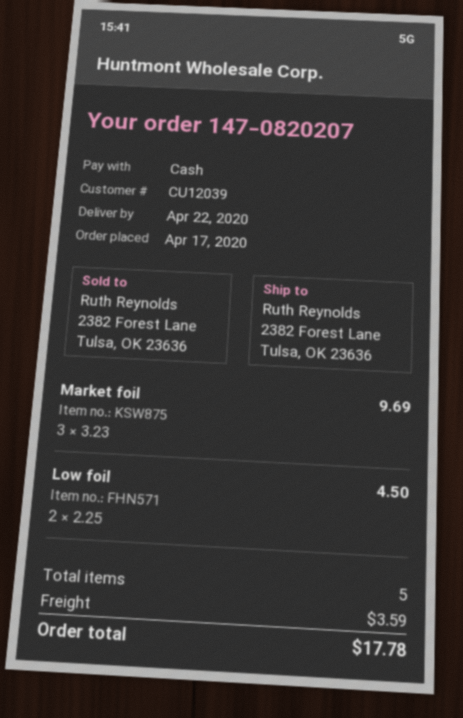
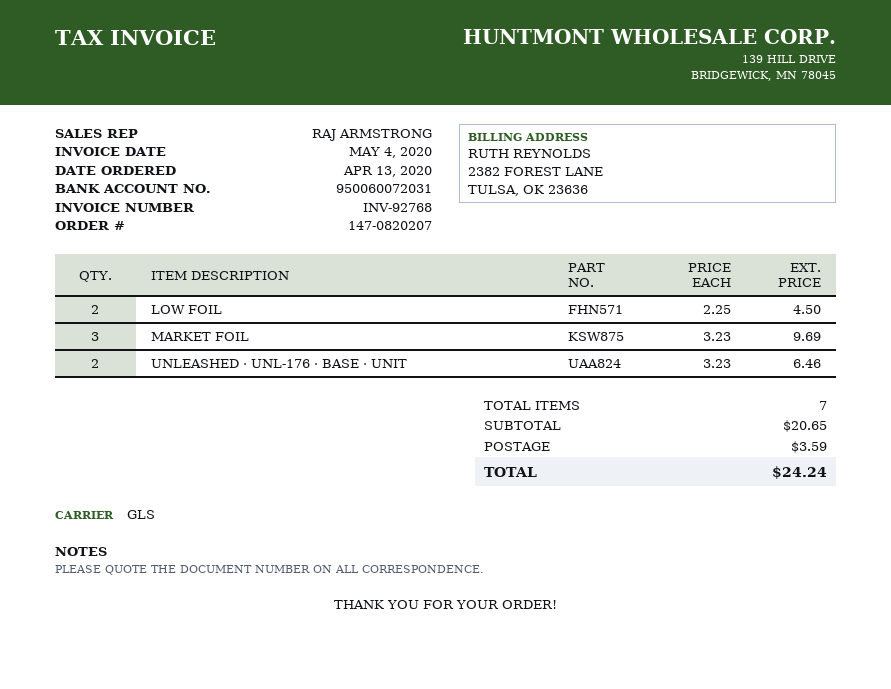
order date: 2020-04-17 -> 2020-04-13
UNLEASHED · UNL-176 · BASE · UNIT: none -> 2 x 3.23 = 6.46
total quantity: 5 -> 7
total: 17.78 -> 24.24

